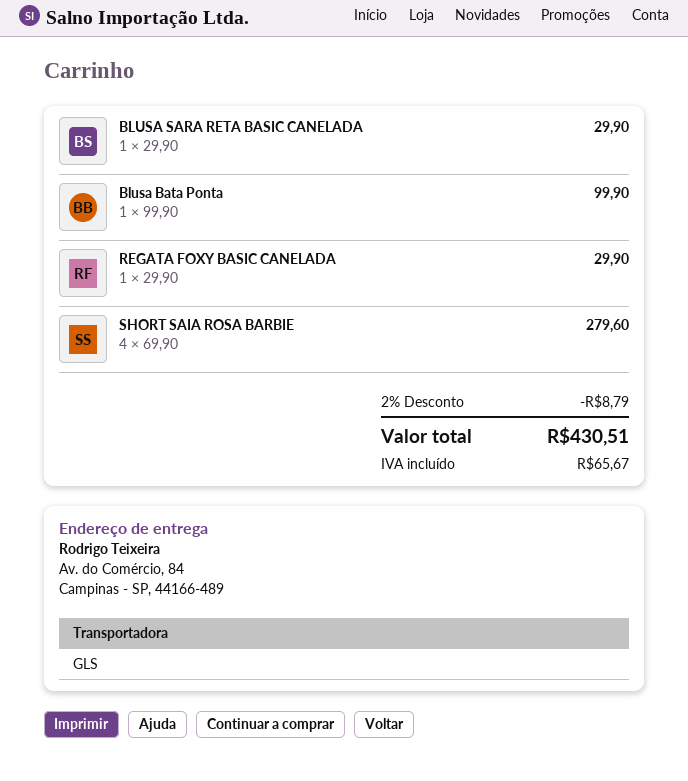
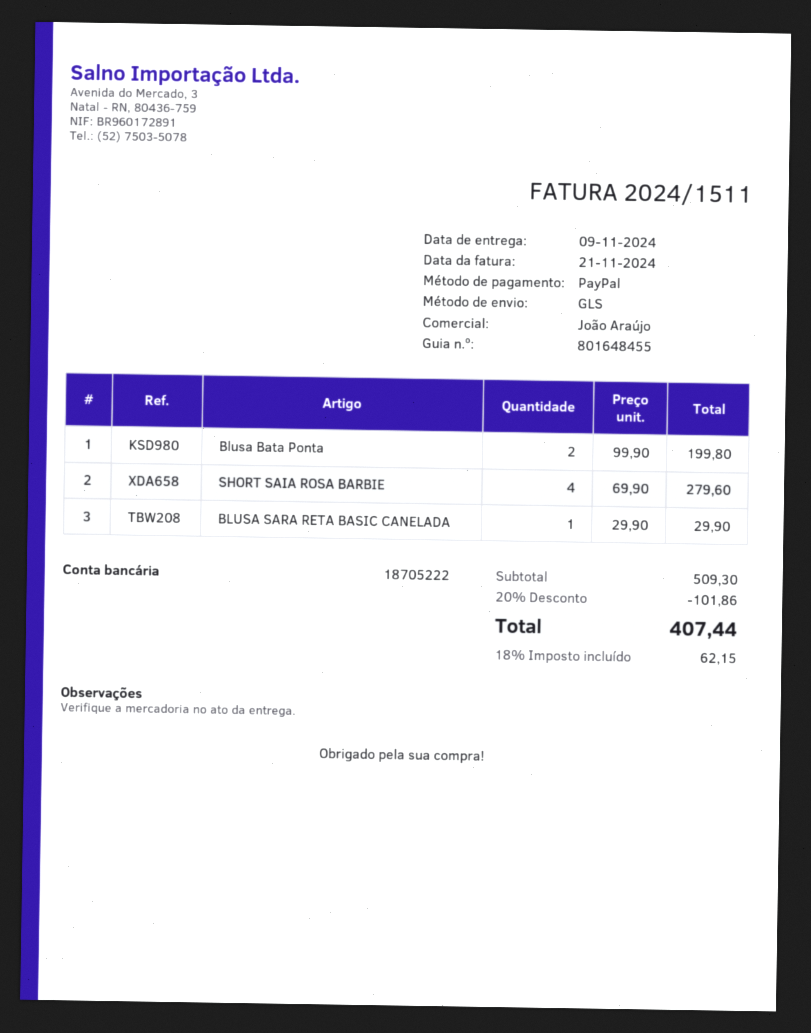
Blusa Bata Ponta: 1 x 99.90 = 99.90 -> 2 x 99.90 = 199.80
REGATA FOXY BASIC CANELADA: 1 x 29.90 = 29.90 -> none
discount: 2% = 8.79 -> 20% = 101.86
tax: 65.67 -> 62.15
total: 430.51 -> 407.44

